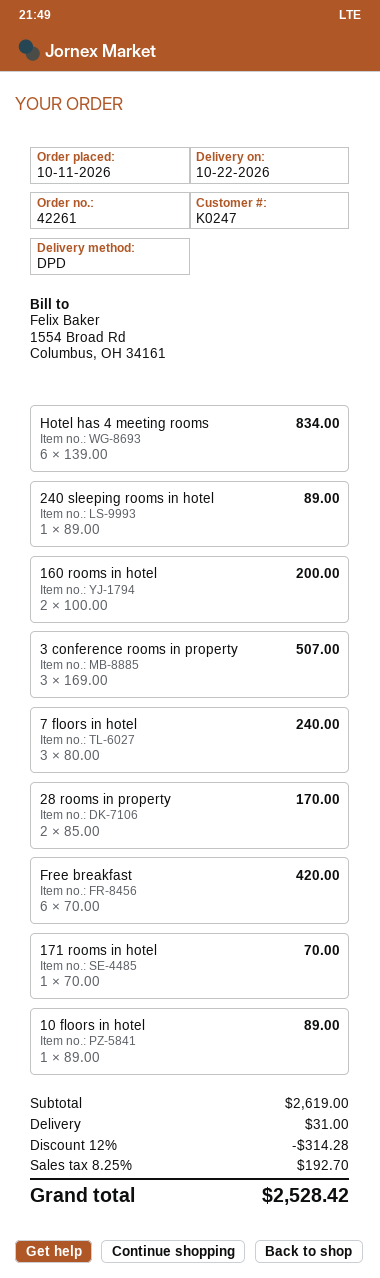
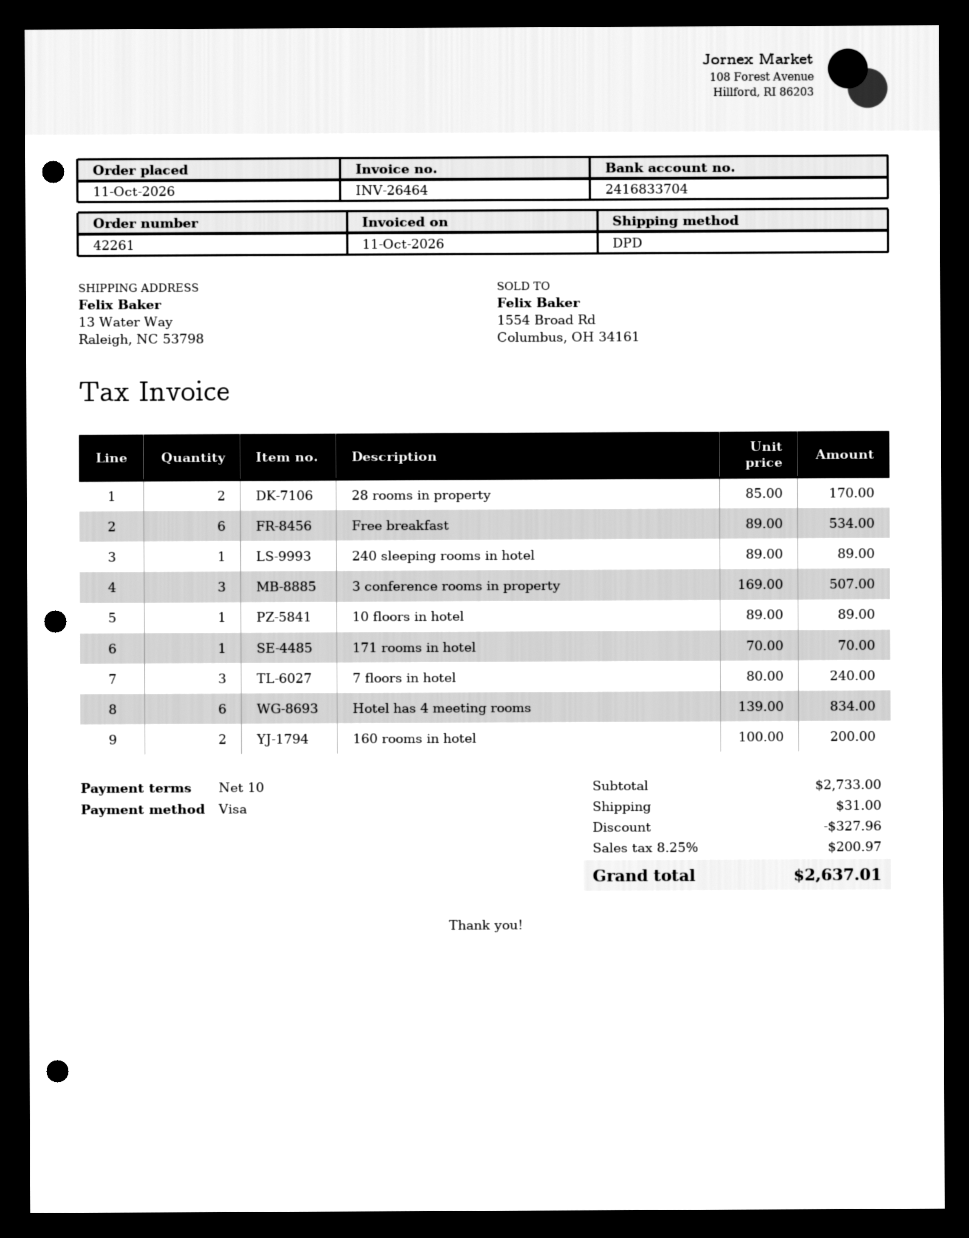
Free breakfast: 6 x 70.00 = 420.00 -> 6 x 89.00 = 534.00
subtotal: 2619.00 -> 2733.00
discount: 314.28 -> 327.96
tax: 8.25% = 192.70 -> 8.25% = 200.97
total: 2528.42 -> 2637.01

